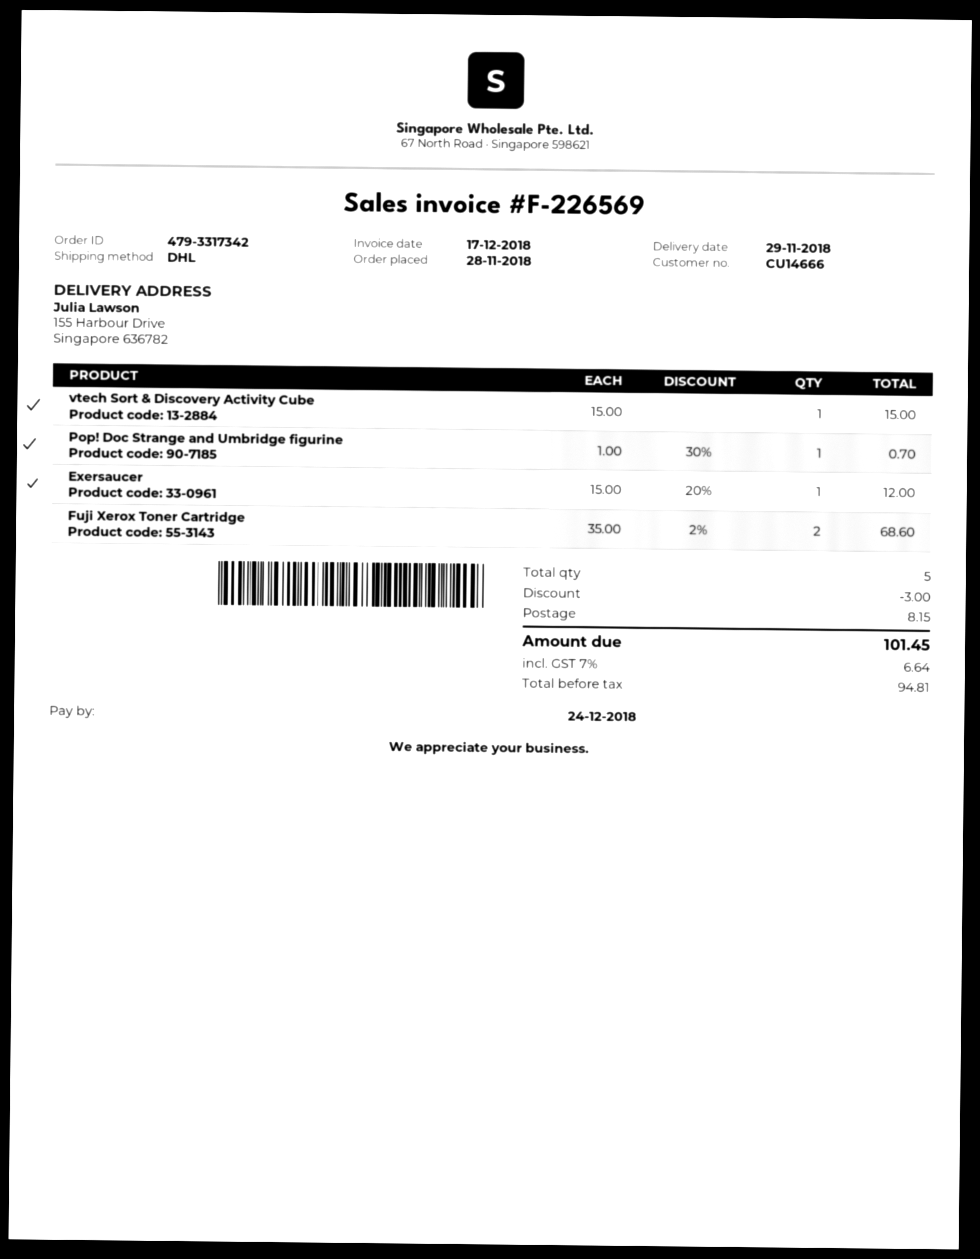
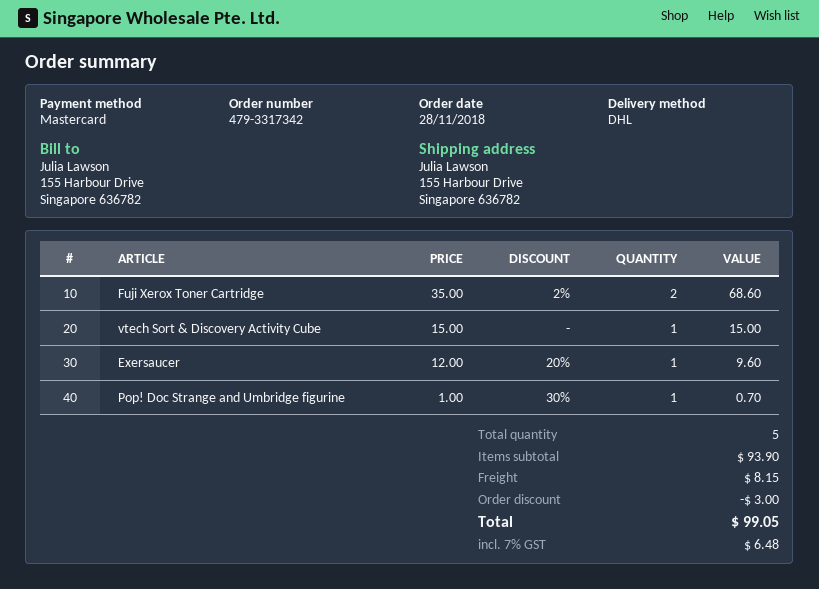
Exersaucer: 1 x 15.00 - 20% = 12.00 -> 1 x 12.00 - 20% = 9.60
tax: 7% = 6.64 -> 7% = 6.48
total: 101.45 -> 99.05

